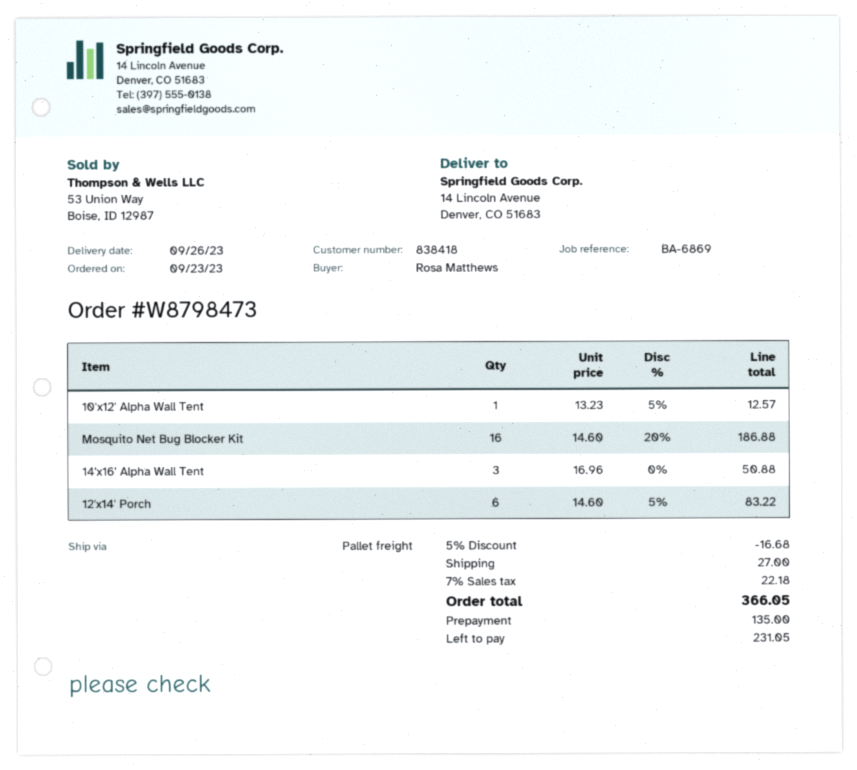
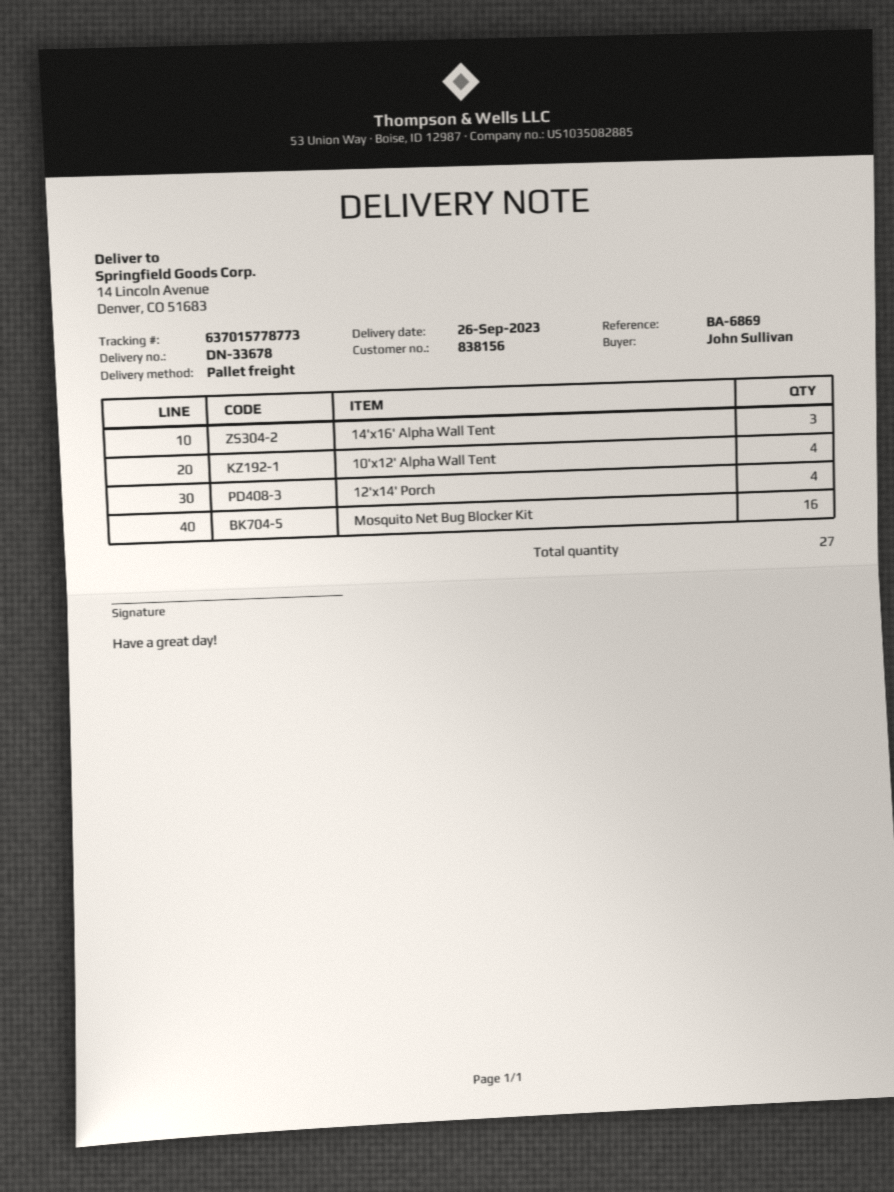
customer number: 838418 -> 838156
ordered by: Rosa Matthews -> John Sullivan
10'x12' Alpha Wall Tent: 1 -> 4
12'x14' Porch: 6 -> 4

